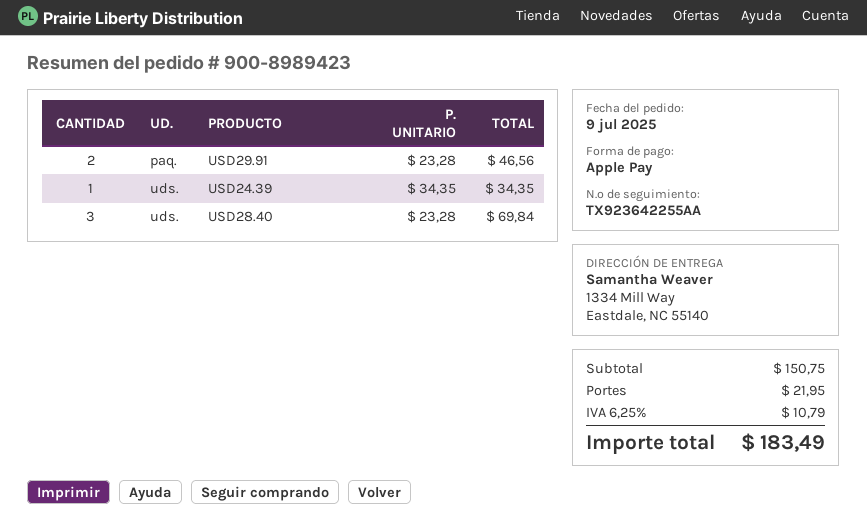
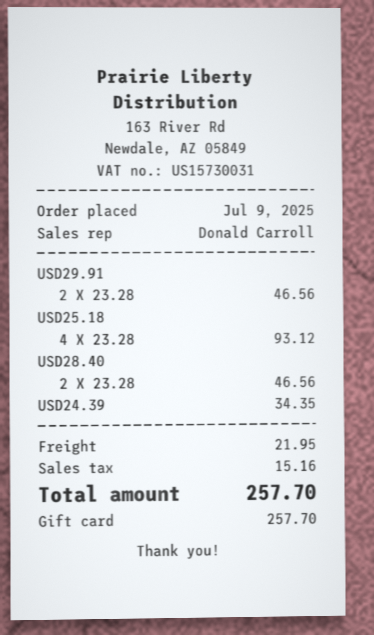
payment method: Apple Pay -> gift card
USD28.40: 3 x 23.28 = 69.84 -> 2 x 23.28 = 46.56
USD25.18: none -> 4 x 23.28 = 93.12
tax: 10.79 -> 15.16
total: 183.49 -> 257.70

